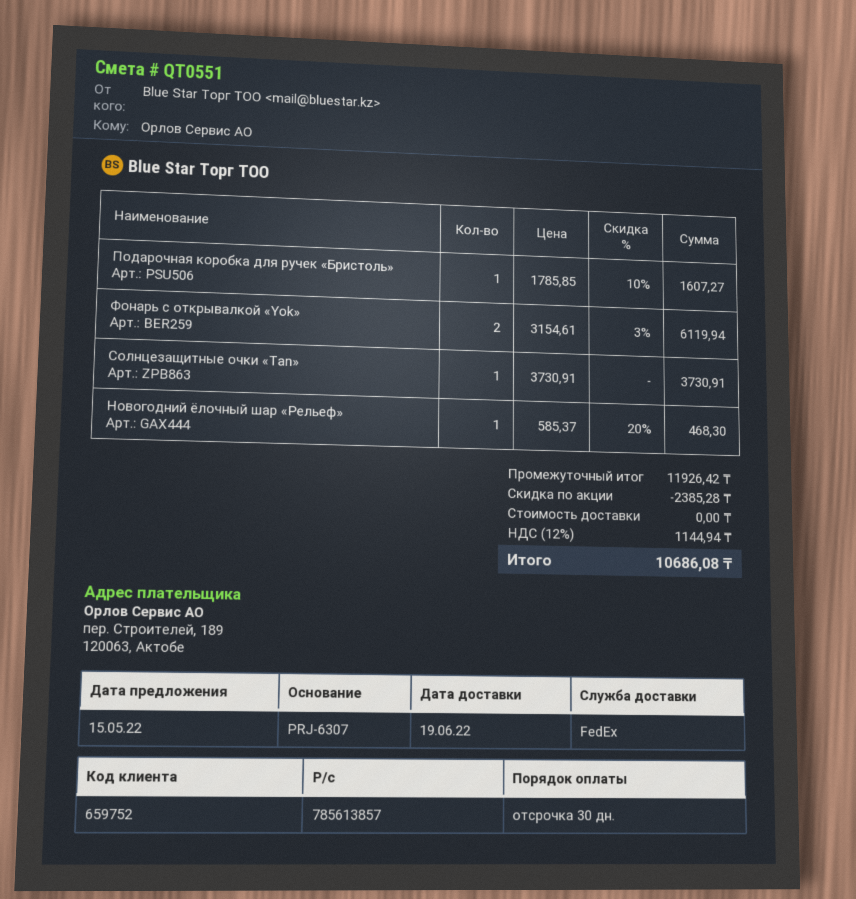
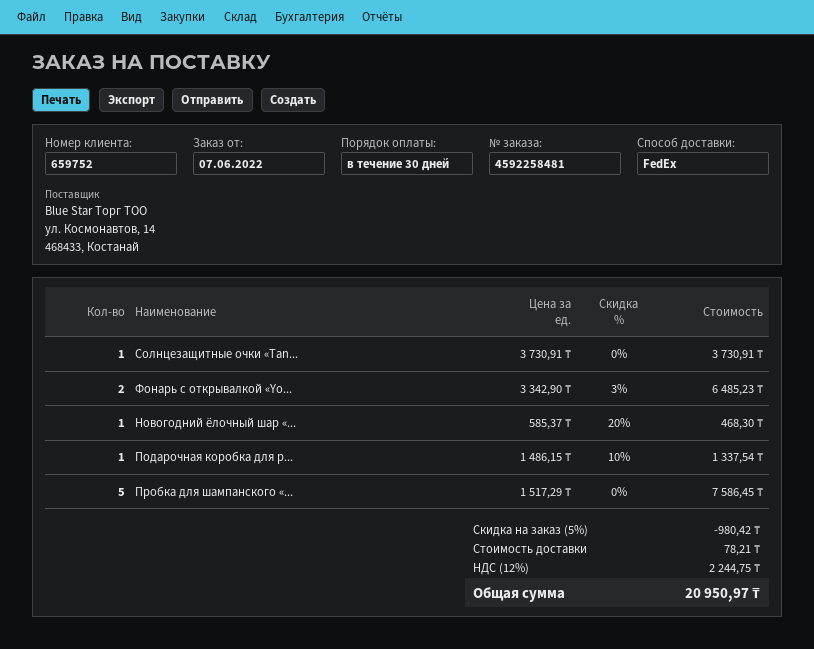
Подарочная коробка для ручек «Бристоль»: 1 x 1785.85 - 10% = 1607.27 -> 1 x 1486.15 - 10% = 1337.54
Фонарь с открывалкой «Yok»: 2 x 3154.61 - 3% = 6119.94 -> 2 x 3342.90 - 3% = 6485.23
Пробка для шампанского «...: none -> 5 x 1517.29 = 7586.45
discount: 2385.28 -> 980.42
shipping: 0.00 -> 78.21
tax: 12% = 1144.94 -> 12% = 2244.75
total: 10686.08 -> 20950.97

